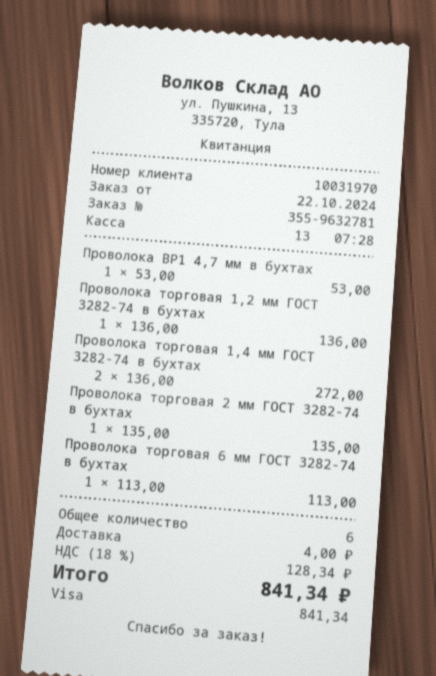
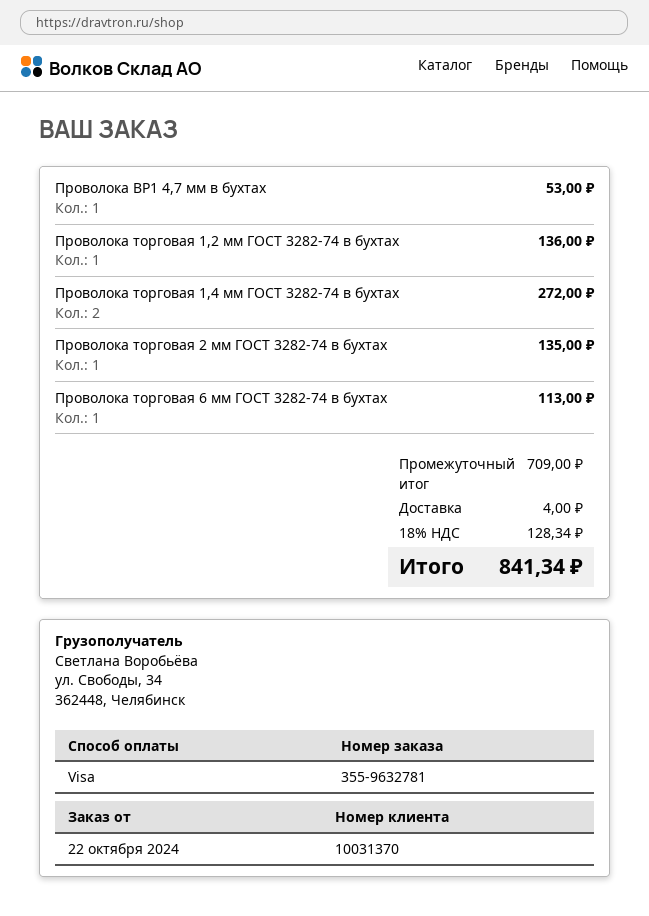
customer number: 10031970 -> 10031370

